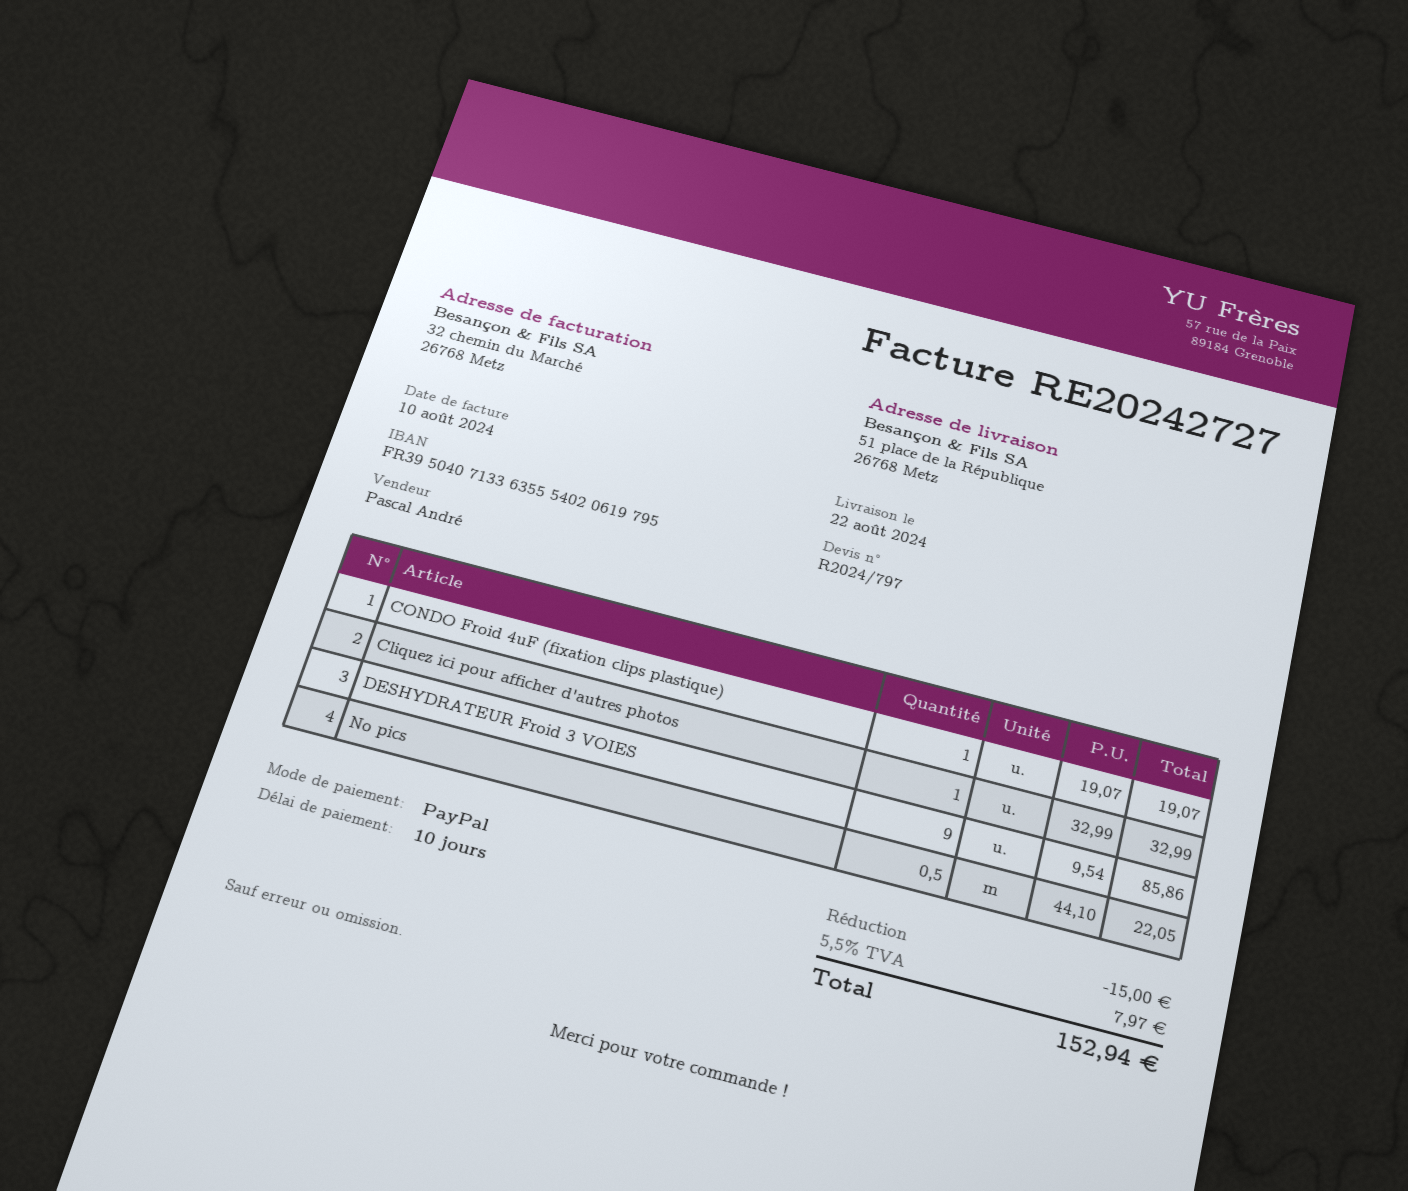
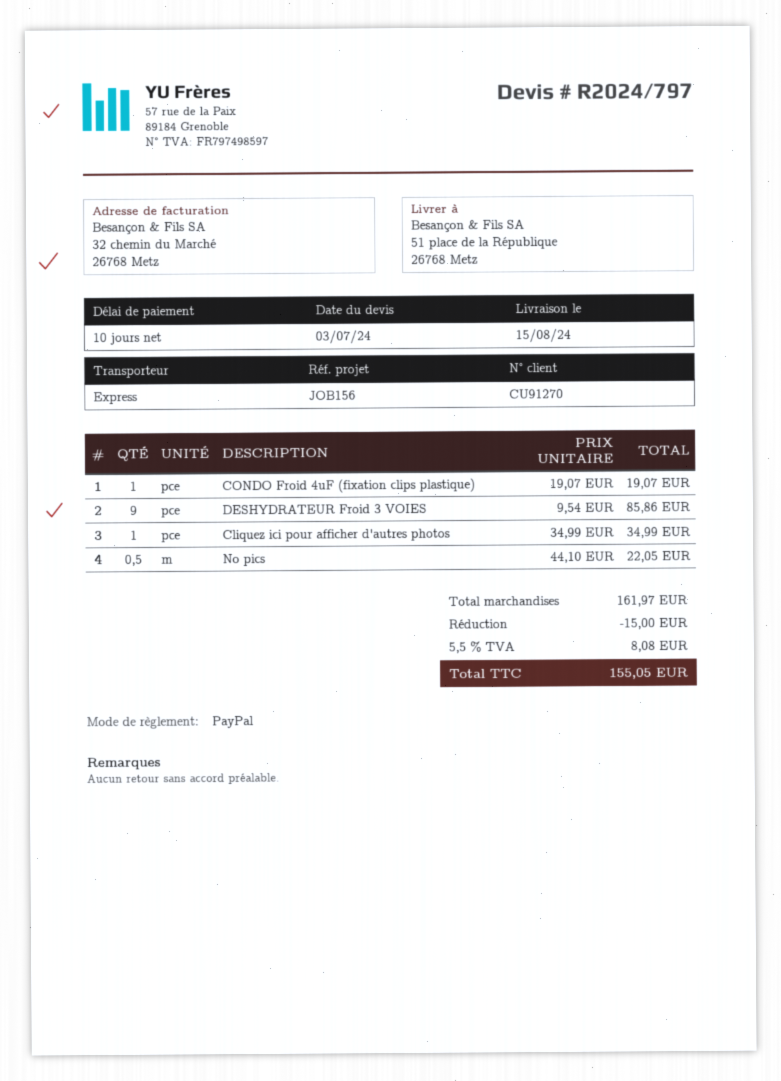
delivery date: 2024-08-22 -> 2024-08-15
Cliquez ici pour afficher d'autres photos: 1 x 32.99 = 32.99 -> 1 x 34.99 = 34.99
tax: 5.5% = 7.97 -> 5.5% = 8.08
total: 152.94 -> 155.05

